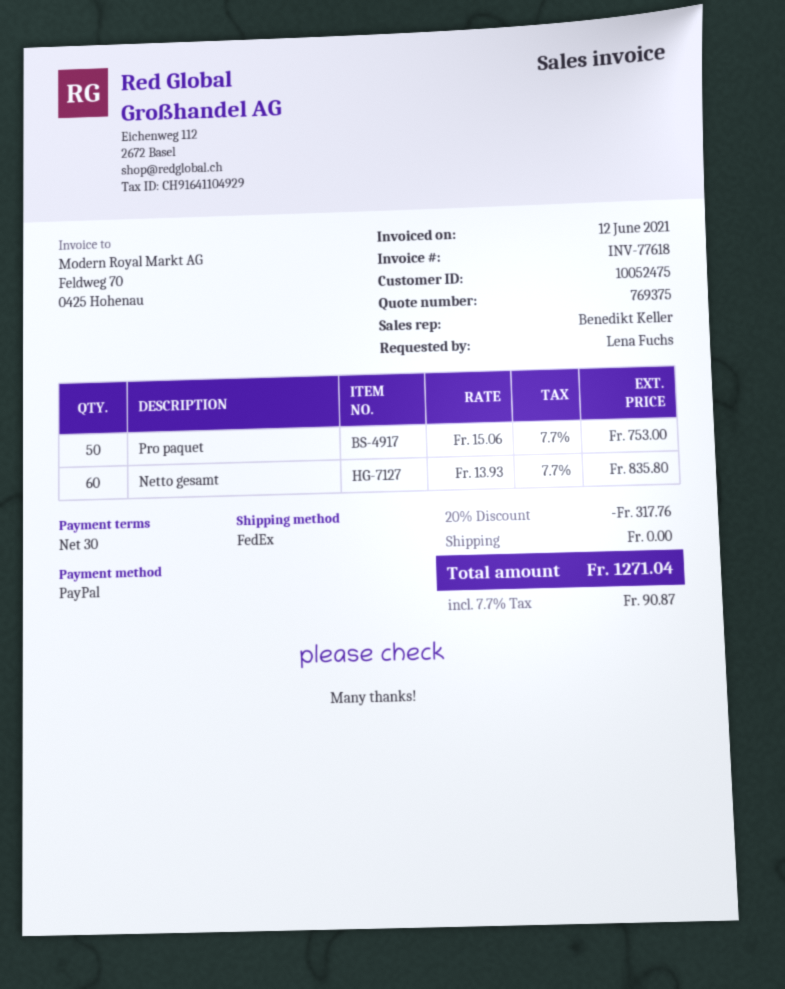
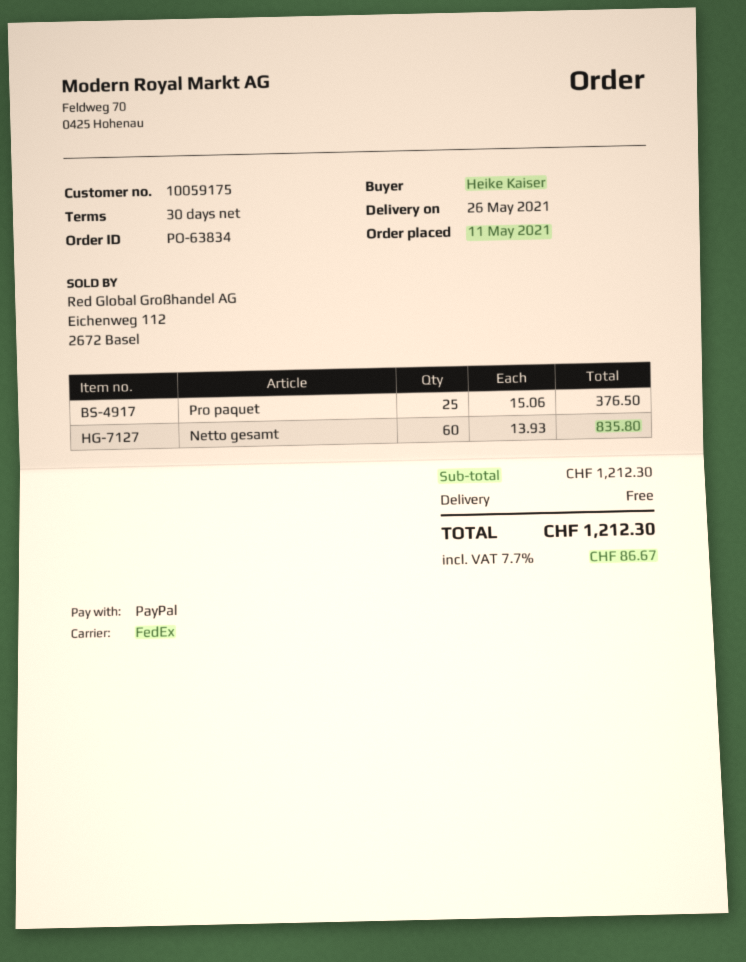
customer number: 10052475 -> 10059175
ordered by: Lena Fuchs -> Heike Kaiser
Pro paquet: 50 x 15.06 = 753.00 -> 25 x 15.06 = 376.50
discount: 20% = 317.76 -> none
tax: 7.7% = 90.87 -> 7.7% = 86.67
total: 1271.04 -> 1212.30

